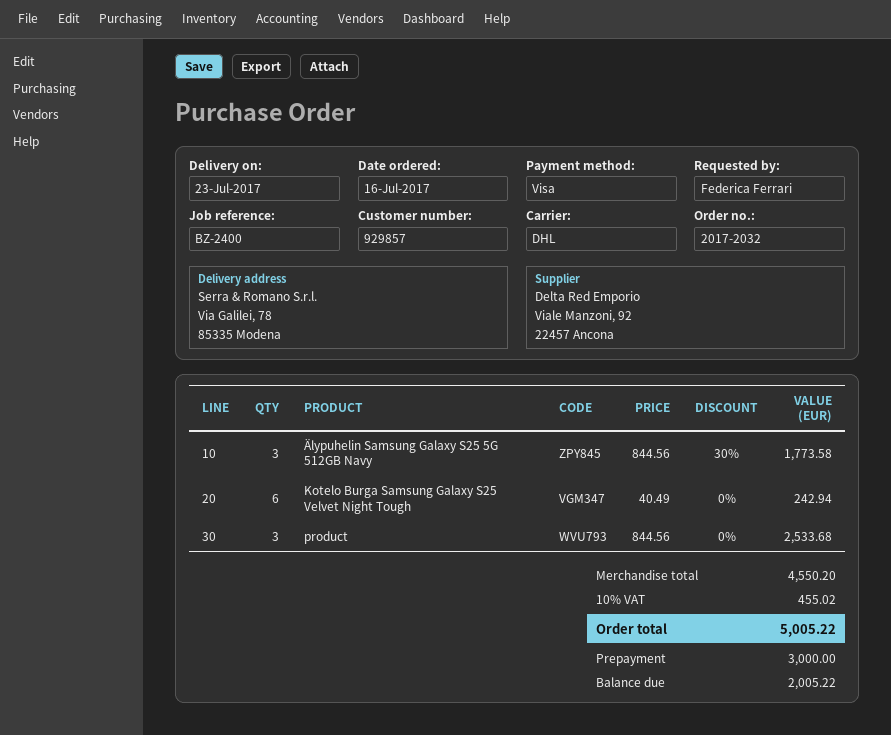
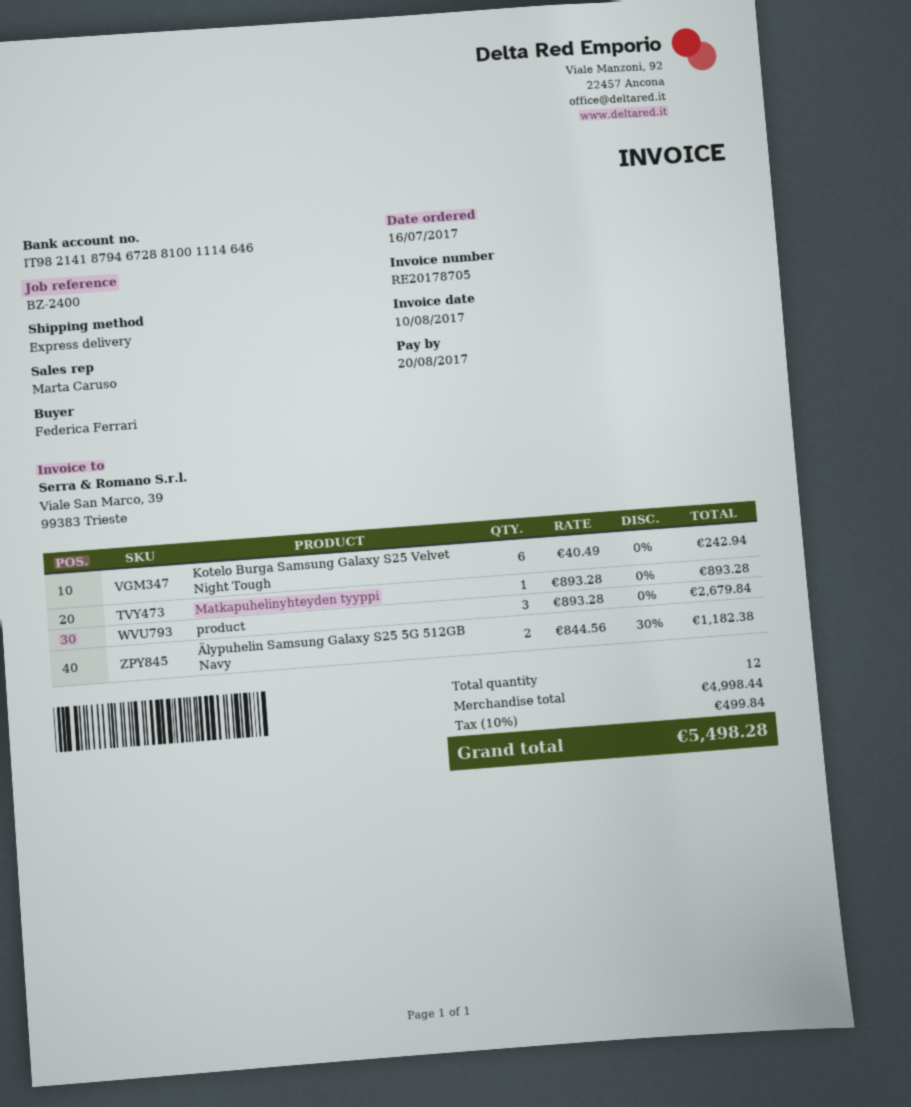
shipping method: DHL -> express
Älypuhelin Samsung Galaxy S25 5G 512GB Navy: 3 x 844.56 - 30% = 1773.58 -> 2 x 844.56 - 30% = 1182.38
product: 3 x 844.56 = 2533.68 -> 3 x 893.28 = 2679.84
Matkapuhelinyhteyden tyyppi: none -> 1 x 893.28 = 893.28
subtotal: 4550.20 -> 4998.44
tax: 10% = 455.02 -> 10% = 499.84
total: 5005.22 -> 5498.28

